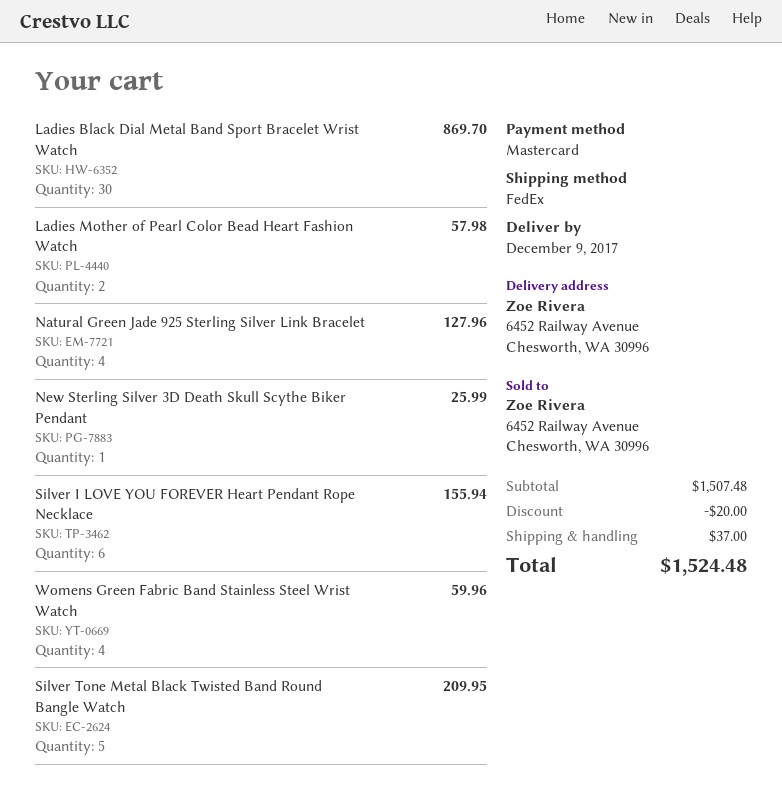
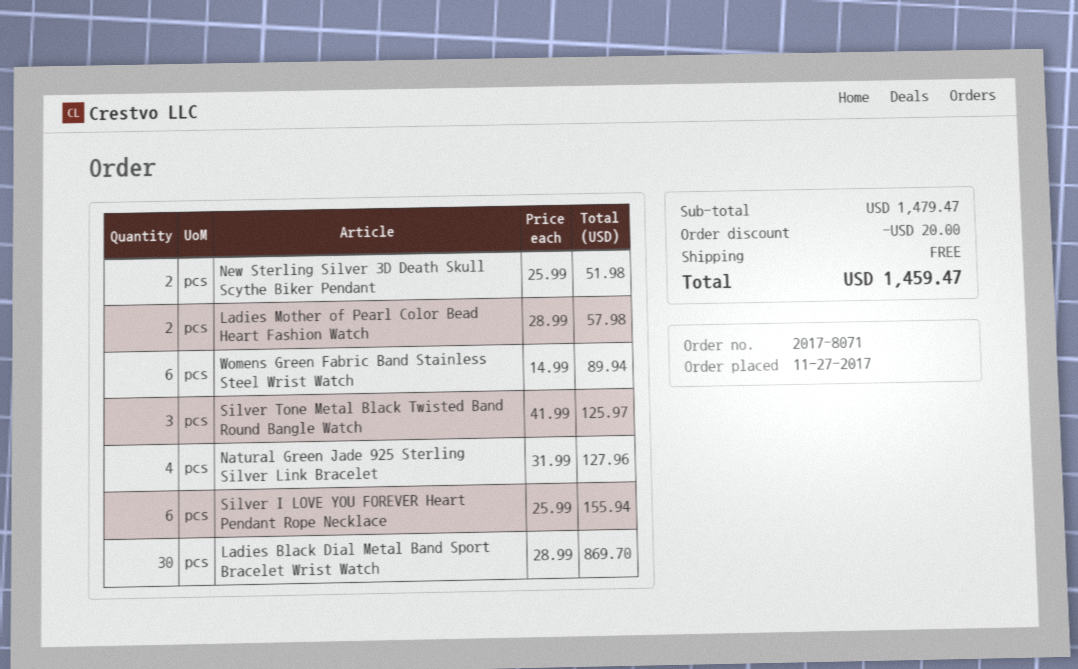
New Sterling Silver 3D Death Skull Scythe Biker Pendant: 1 for 25.99 -> 2 for 51.98
Womens Green Fabric Band Stainless Steel Wrist Watch: 4 for 59.96 -> 6 for 89.94
Silver Tone Metal Black Twisted Band Round Bangle Watch: 5 for 209.95 -> 3 for 125.97
subtotal: 1507.48 -> 1479.47
shipping: 37.00 -> 0.00
total: 1524.48 -> 1459.47

